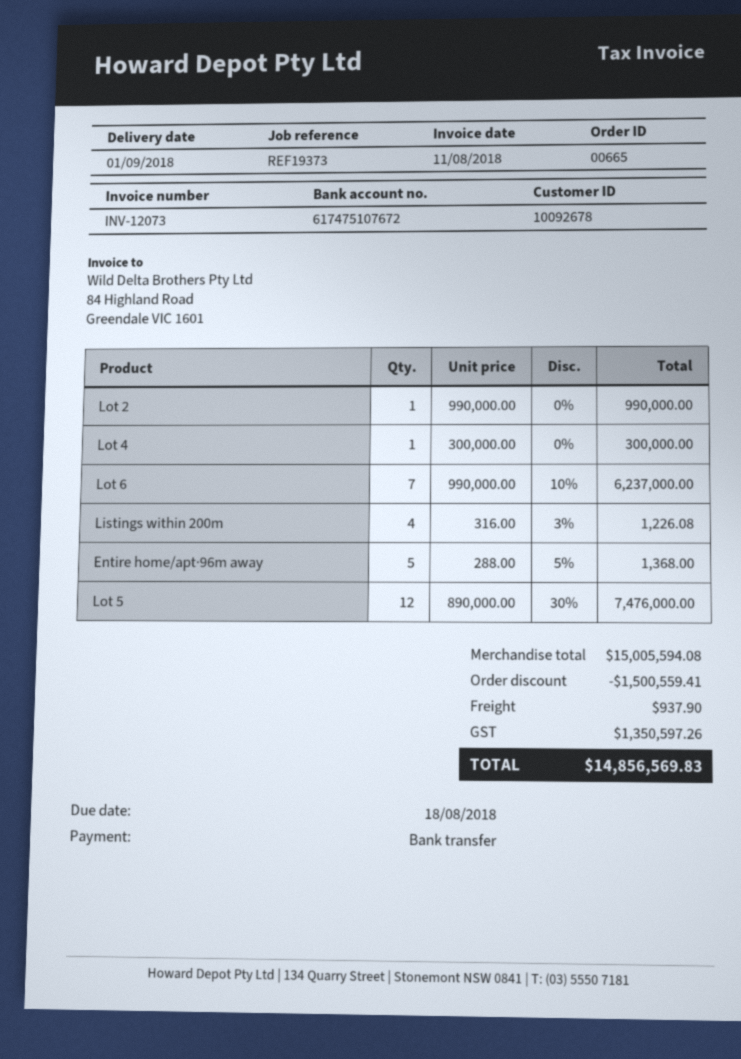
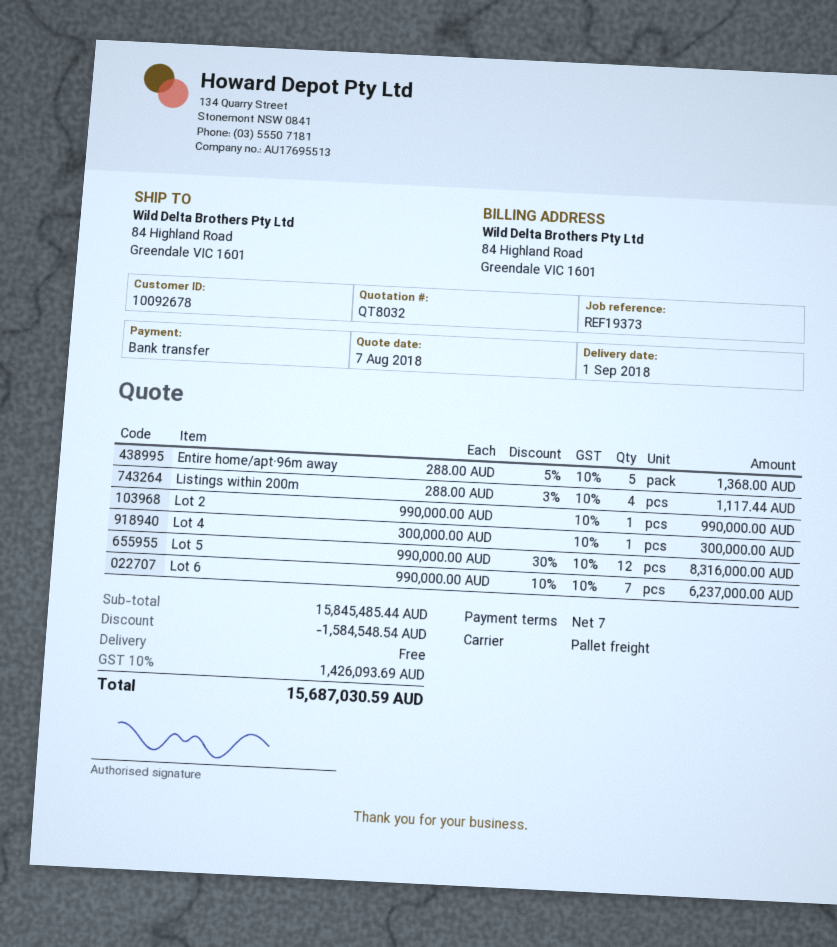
Listings within 200m: 4 x 316.00 - 3% = 1226.08 -> 4 x 288.00 - 3% = 1117.44
Lot 5: 12 x 890000.00 - 30% = 7476000.00 -> 12 x 990000.00 - 30% = 8316000.00
subtotal: 15005594.08 -> 15845485.44
discount: 1500559.41 -> 1584548.54
shipping: 937.90 -> 0.00
tax: 1350597.26 -> 1426093.69
total: 14856569.83 -> 15687030.59

